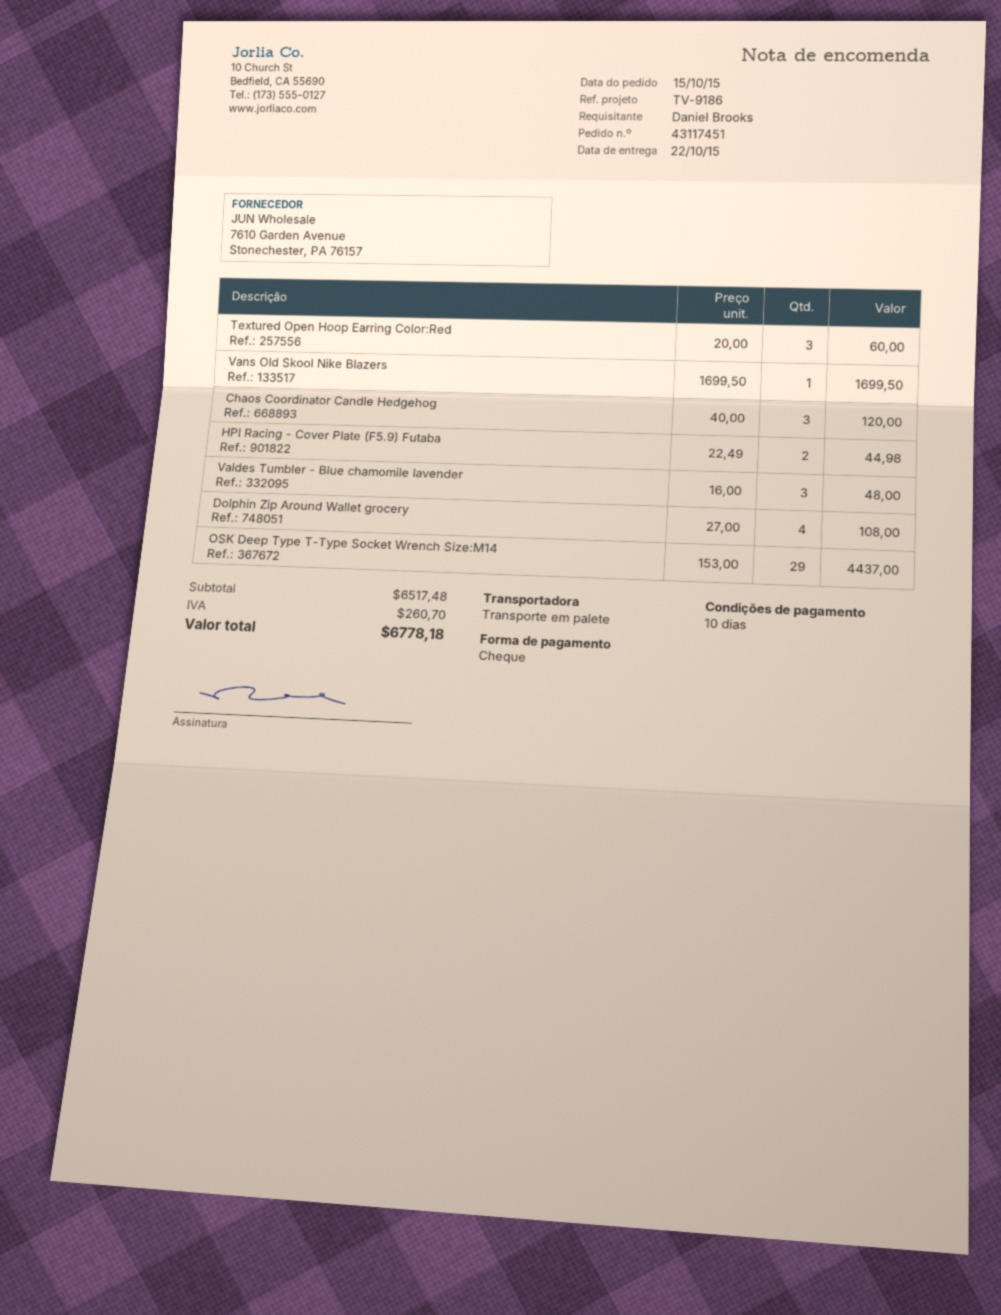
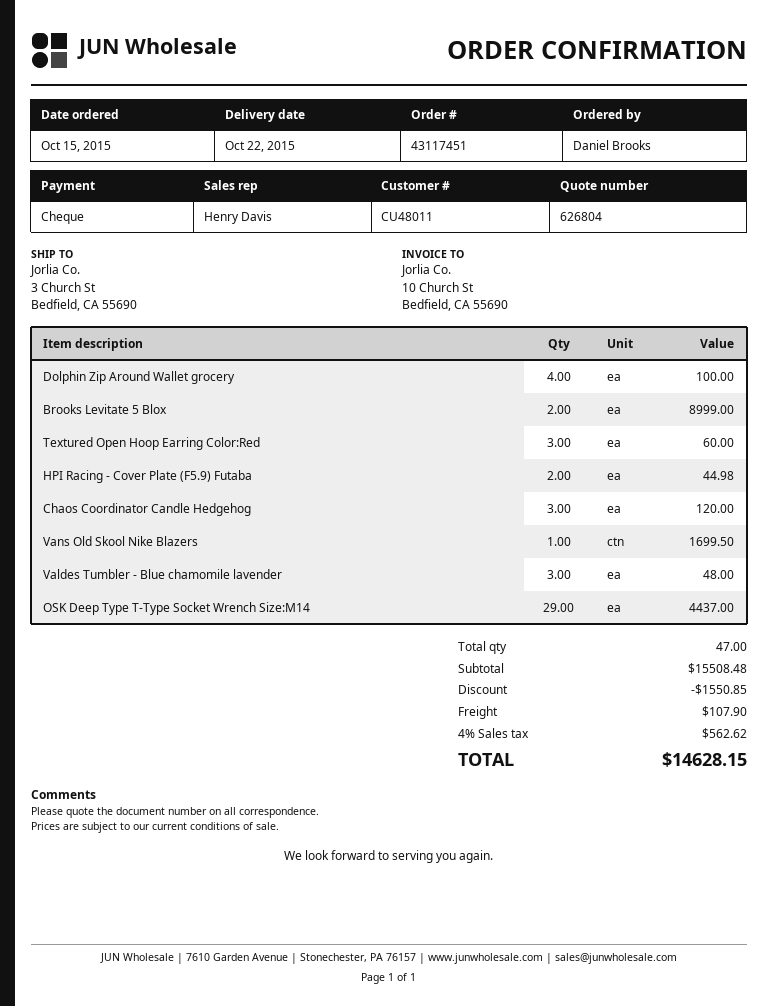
Dolphin Zip Around Wallet grocery: 4 for 108.00 -> 4 for 100.00
Brooks Levitate 5 Blox: none -> 2 for 8999.00
subtotal: 6517.48 -> 15508.48
discount: none -> 1550.85
shipping: none -> 107.90
tax: 260.70 -> 562.62
total: 6778.18 -> 14628.15

